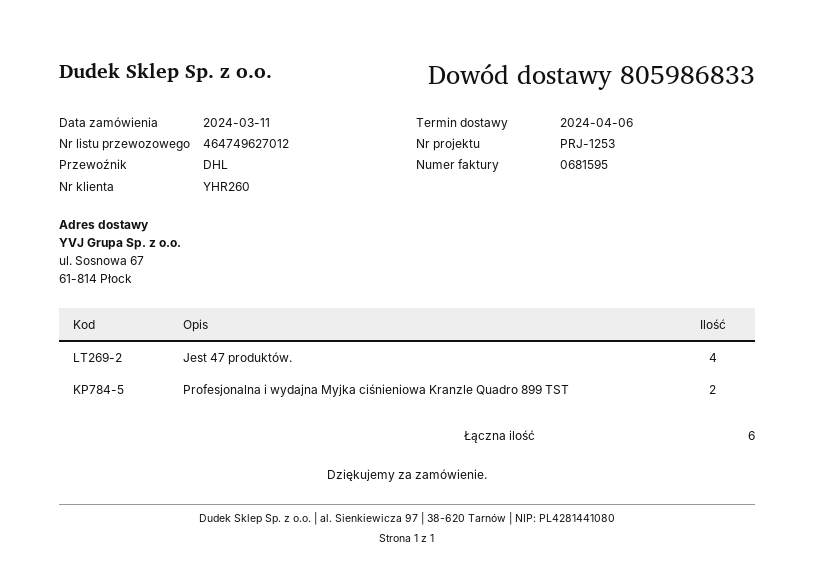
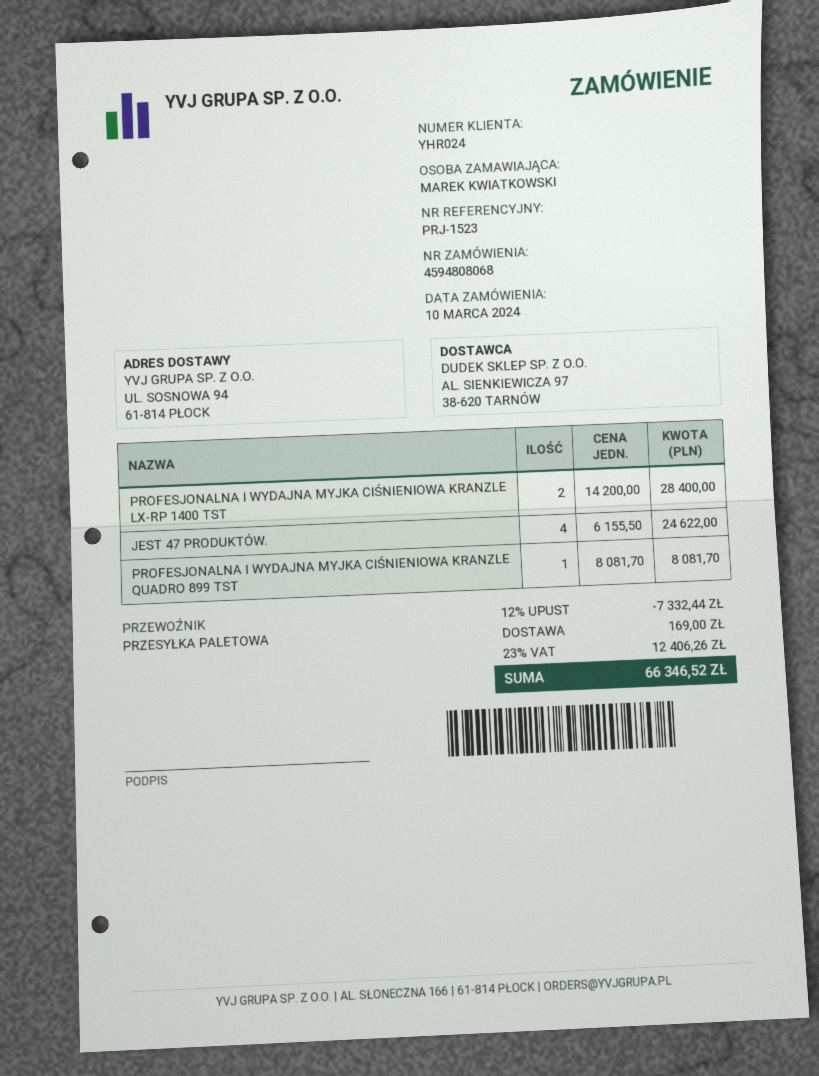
order date: 2024-03-11 -> 2024-03-10
customer number: YHR260 -> YHR024
reference: PRJ-1253 -> PRJ-1523
shipping method: DHL -> pallet freight
ship to: ul. Sosnowa 67, 61-814 Płock -> UL. SOSNOWA 94, 61-814 PŁOCK
Profesjonalna i wydajna Myjka ciśnieniowa Kranzle Quadro 899 TST: 2 -> 1
PROFESJONALNA I WYDAJNA MYJKA CIŚNIENIOWA KRANZLE LX-RP 1400 TST: none -> 2

